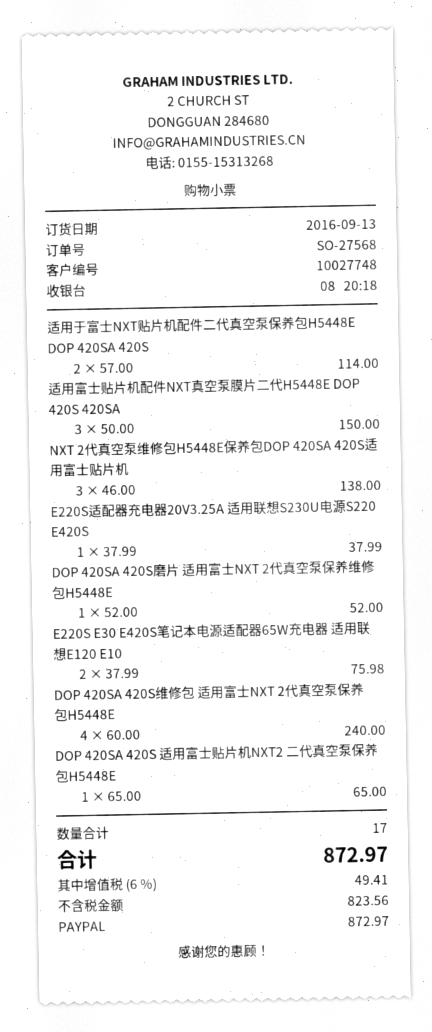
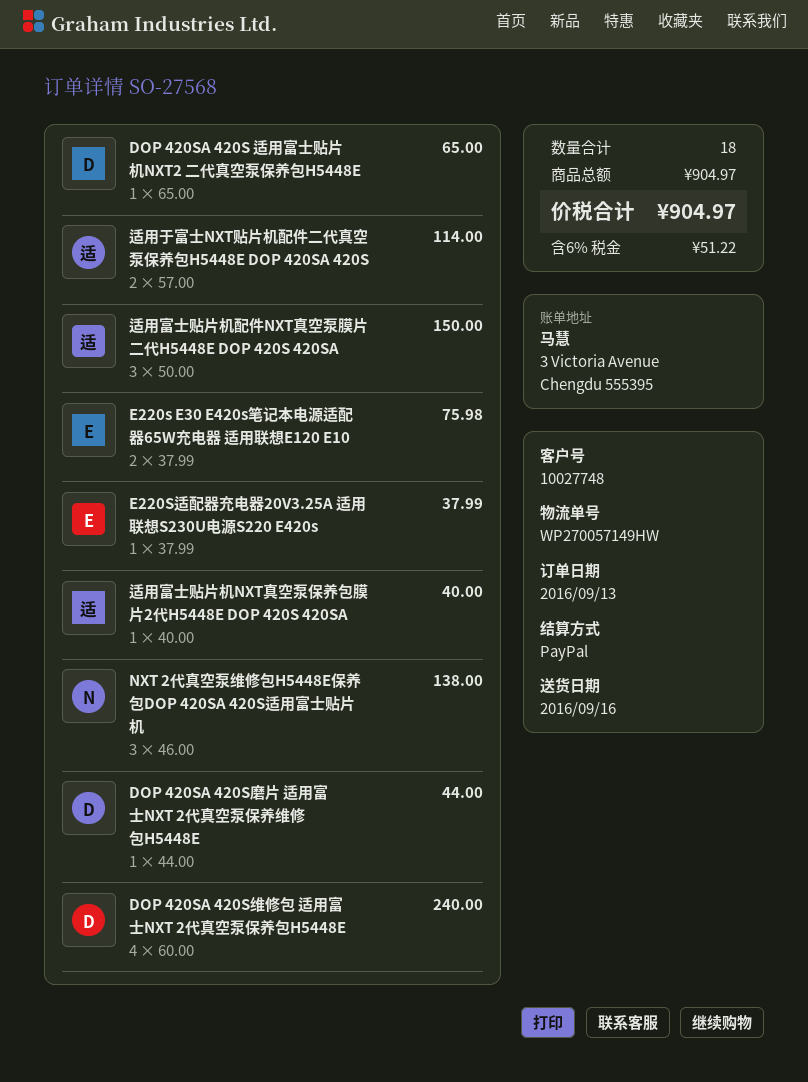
DOP 420SA 420S磨片 适用富士NXT 2代真空泵保养维修包H5448E: 1 x 52.00 = 52.00 -> 1 x 44.00 = 44.00
适用富士贴片机NXT真空泵保养包膜片2代H5448E DOP 420S 420SA: none -> 1 x 40.00 = 40.00
total quantity: 17 -> 18
tax: 6% = 49.41 -> 6% = 51.22
total: 872.97 -> 904.97

